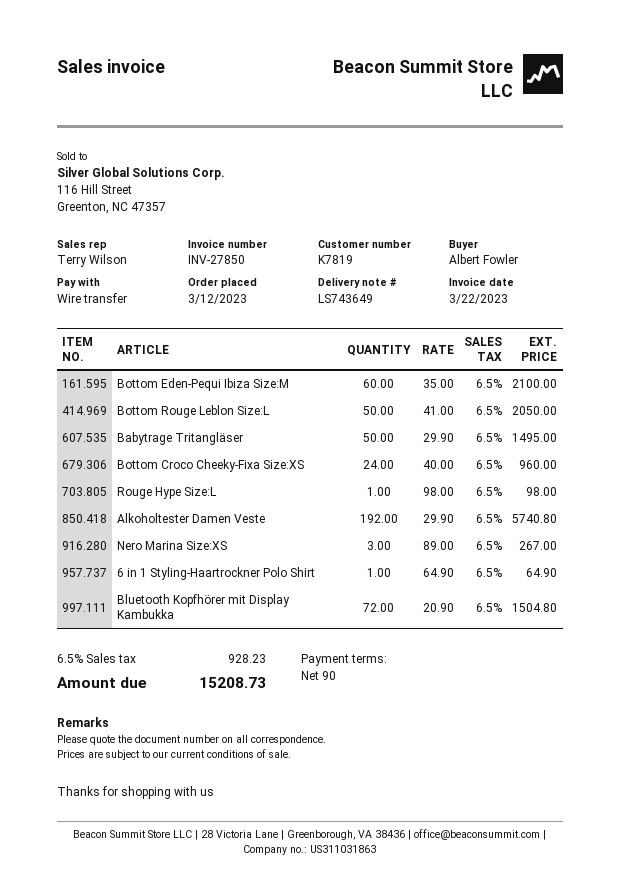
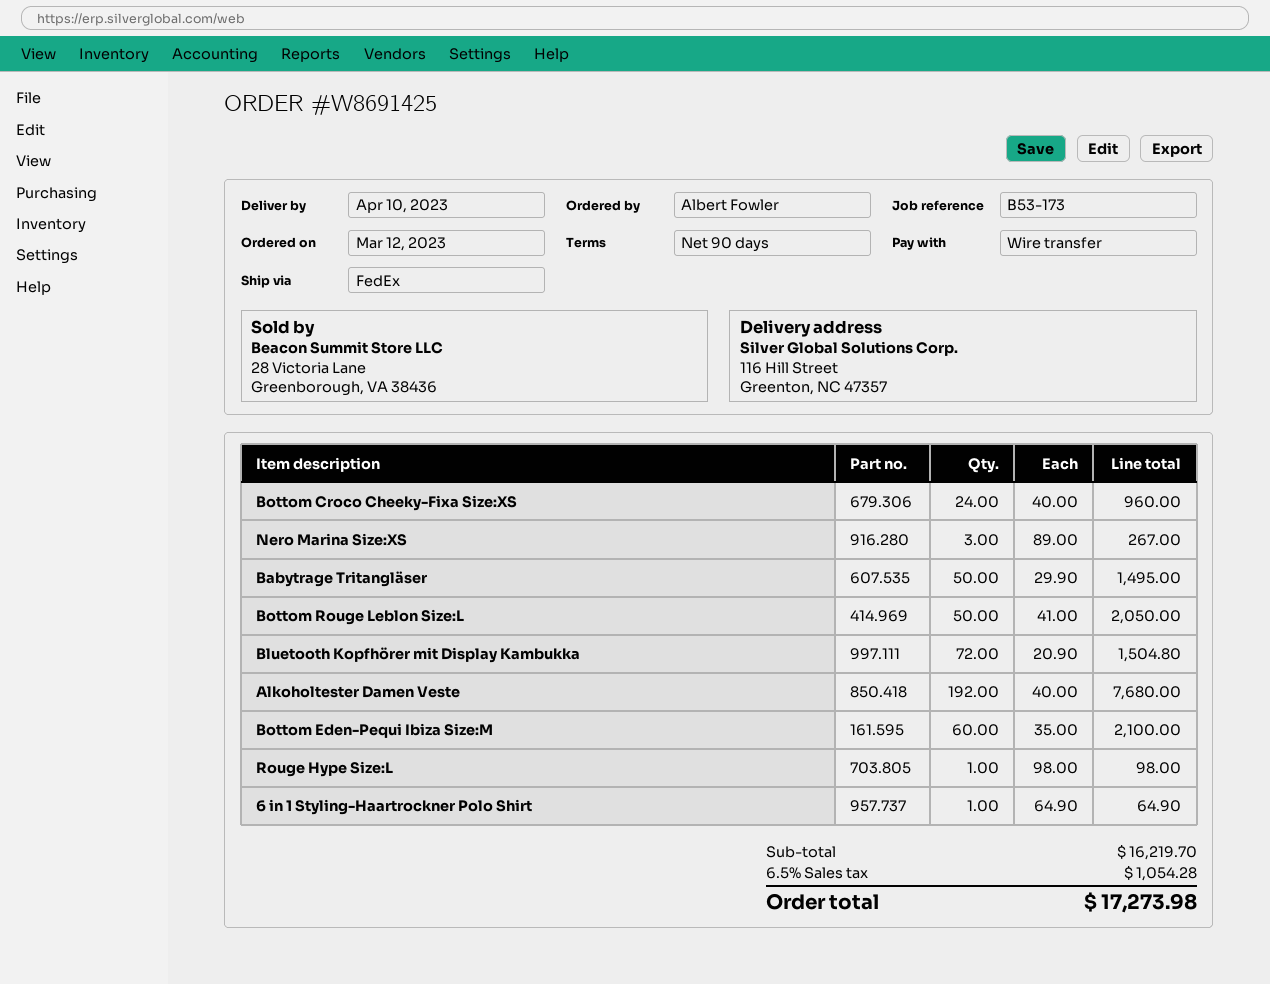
Alkoholtester Damen Veste: 192 x 29.90 = 5740.80 -> 192 x 40.00 = 7680.00
tax: 6.5% = 928.23 -> 6.5% = 1054.28
total: 15208.73 -> 17273.98

